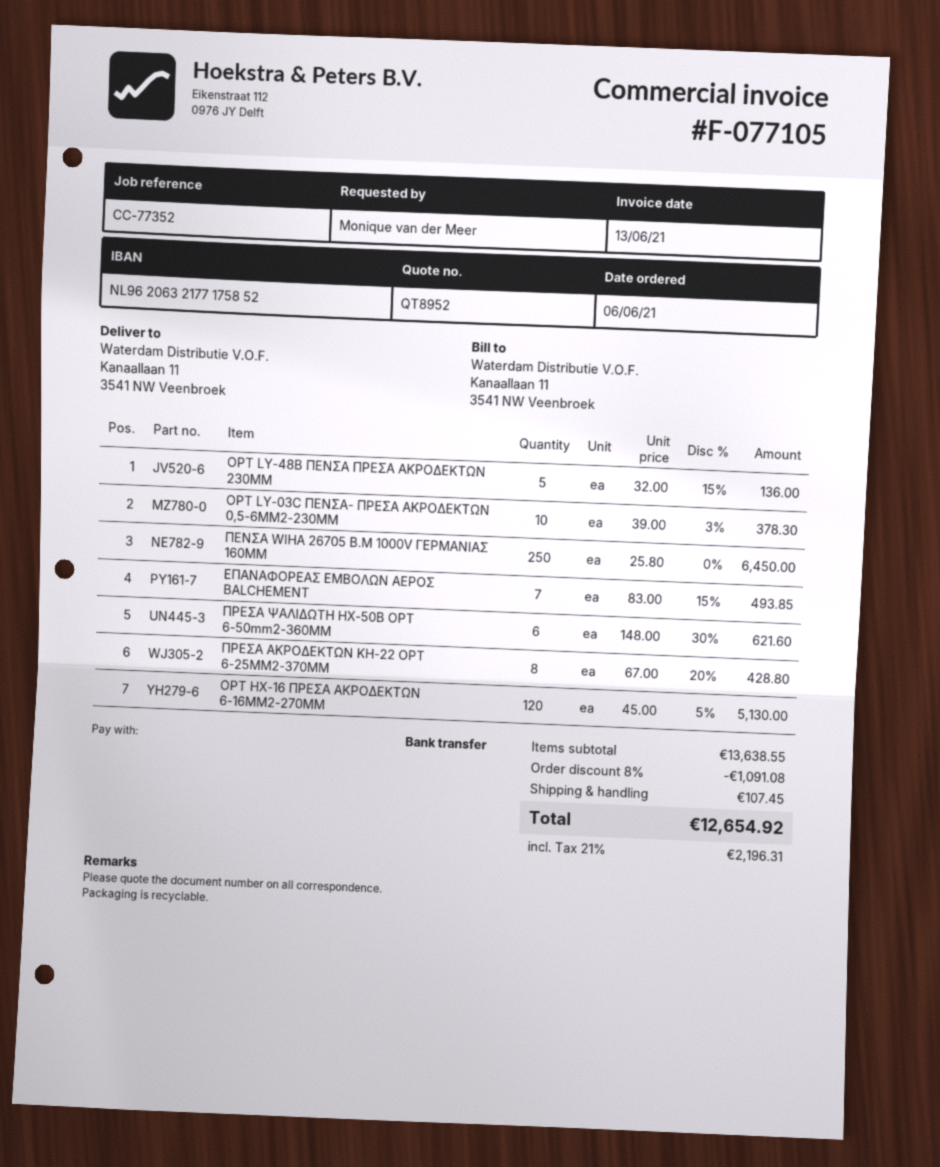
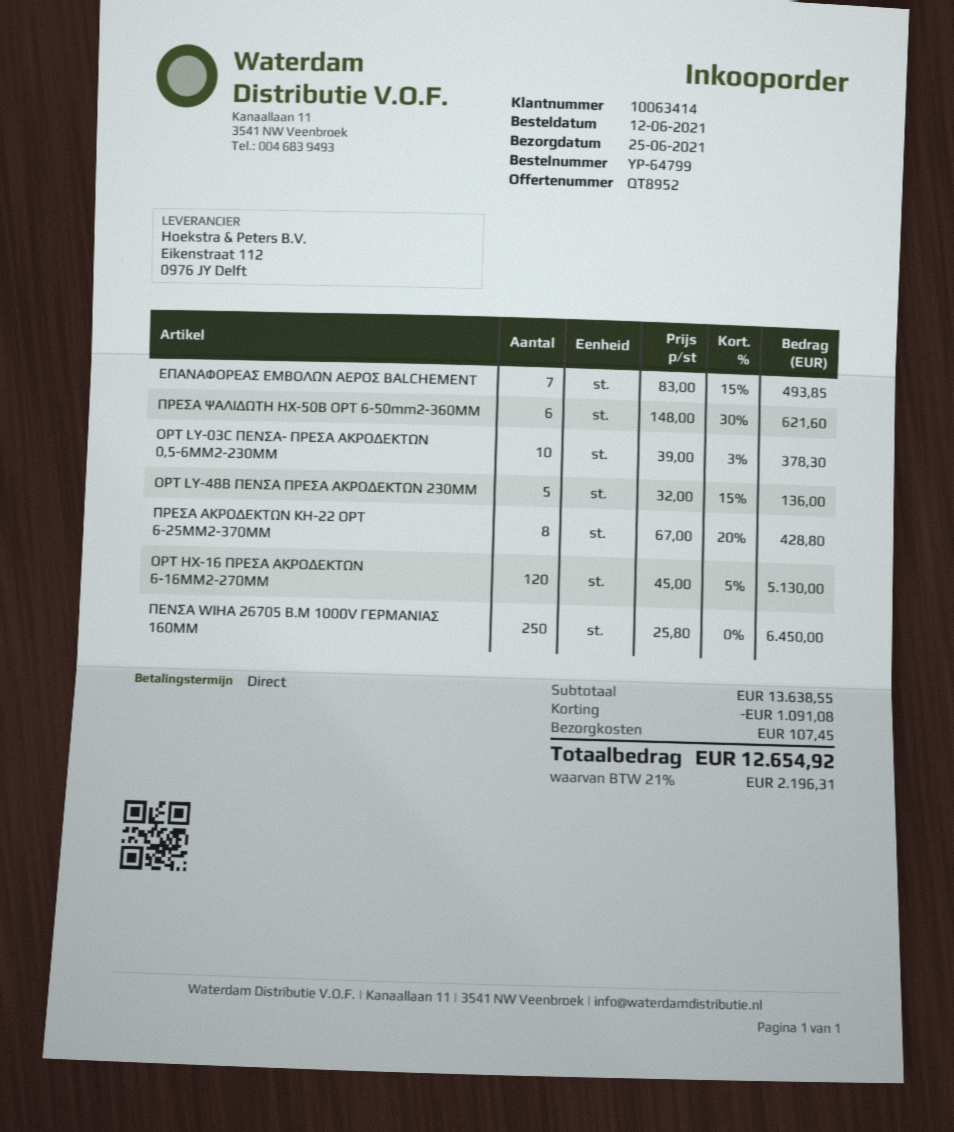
order date: 2021-06-06 -> 2021-06-12

